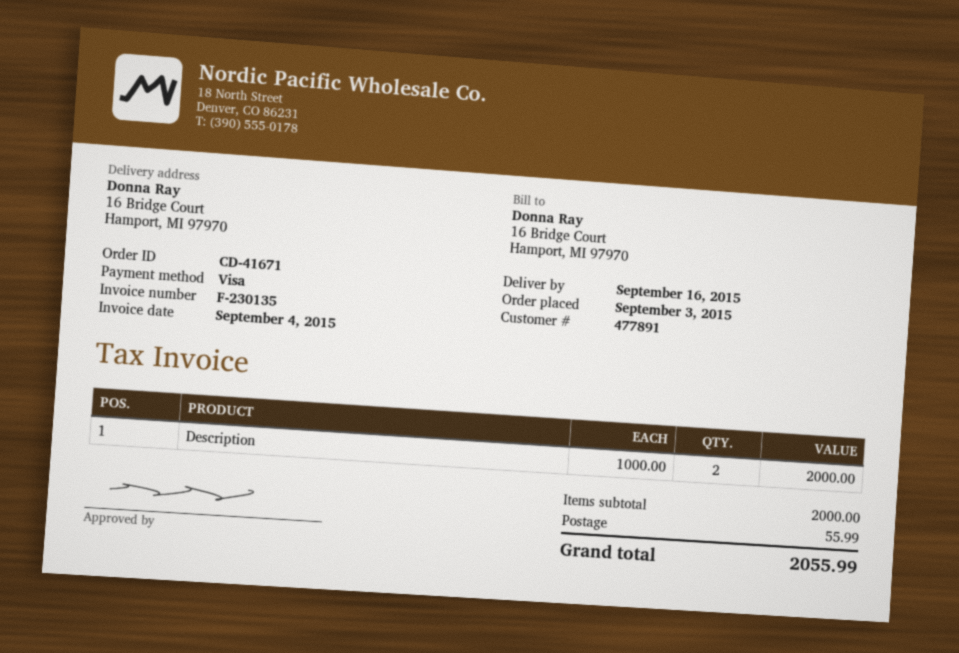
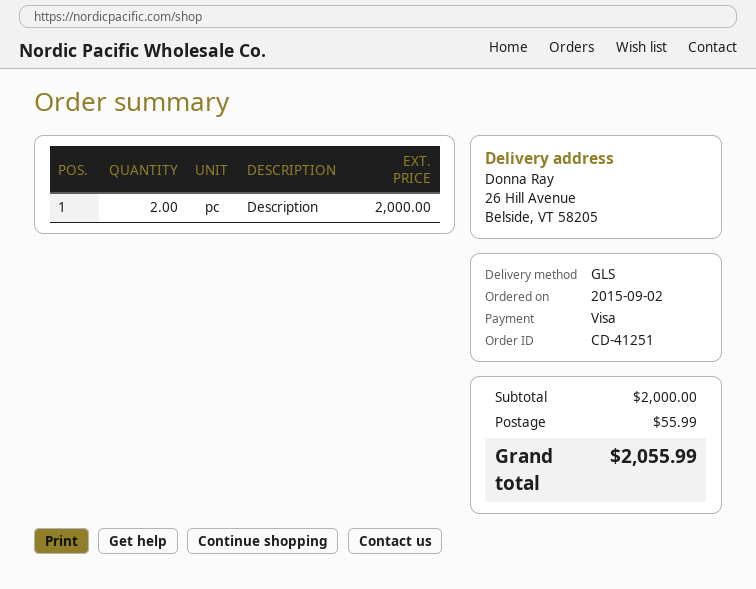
order number: CD-41671 -> CD-41251
order date: 2015-09-03 -> 2015-09-02
ship to: 16 Bridge Court, Hamport, MI 97970 -> 26 Hill Avenue, Belside, VT 58205

